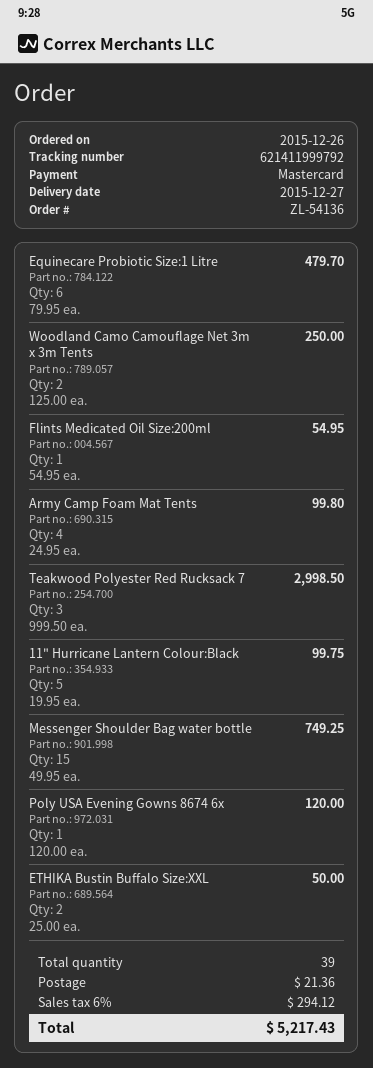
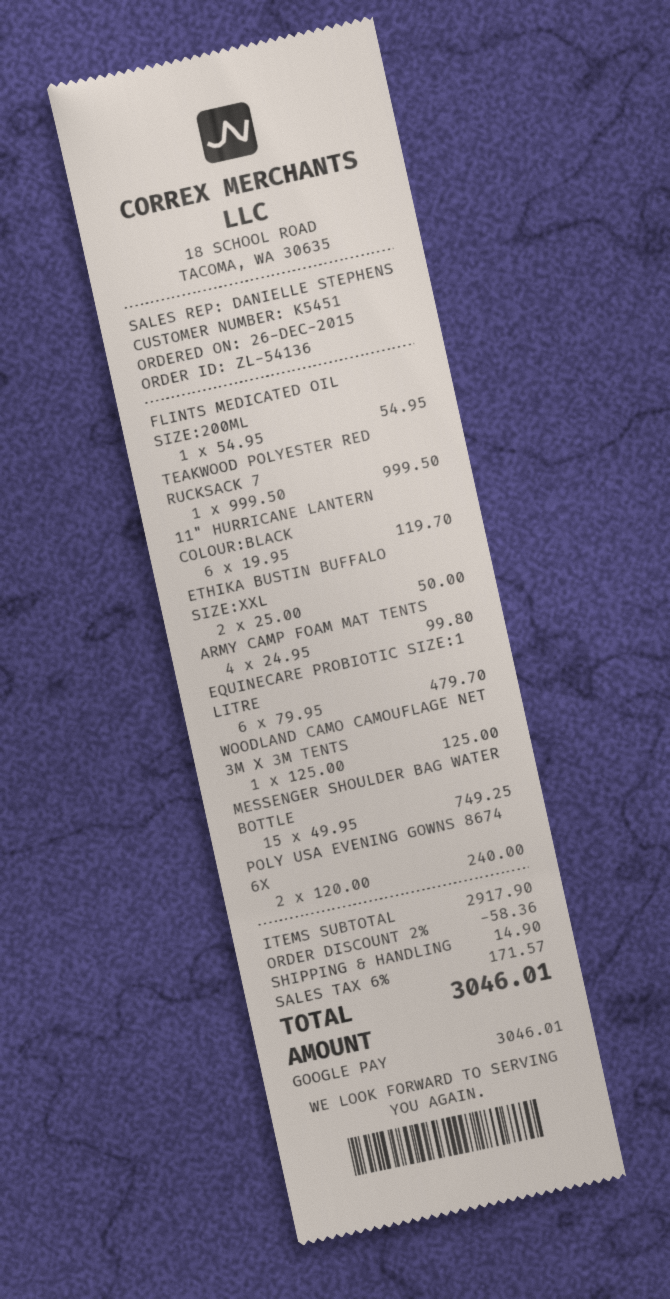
payment method: Mastercard -> Google Pay
Woodland Camo Camouflage Net 3m x 3m Tents: 2 x 125.00 = 250.00 -> 1 x 125.00 = 125.00
Teakwood Polyester Red Rucksack 7: 3 x 999.50 = 2998.50 -> 1 x 999.50 = 999.50
11" Hurricane Lantern Colour:Black: 5 x 19.95 = 99.75 -> 6 x 19.95 = 119.70
Poly USA Evening Gowns 8674 6x: 1 x 120.00 = 120.00 -> 2 x 120.00 = 240.00
discount: none -> 2% = 58.36
shipping: 21.36 -> 14.90
tax: 6% = 294.12 -> 6% = 171.57
total: 5217.43 -> 3046.01

